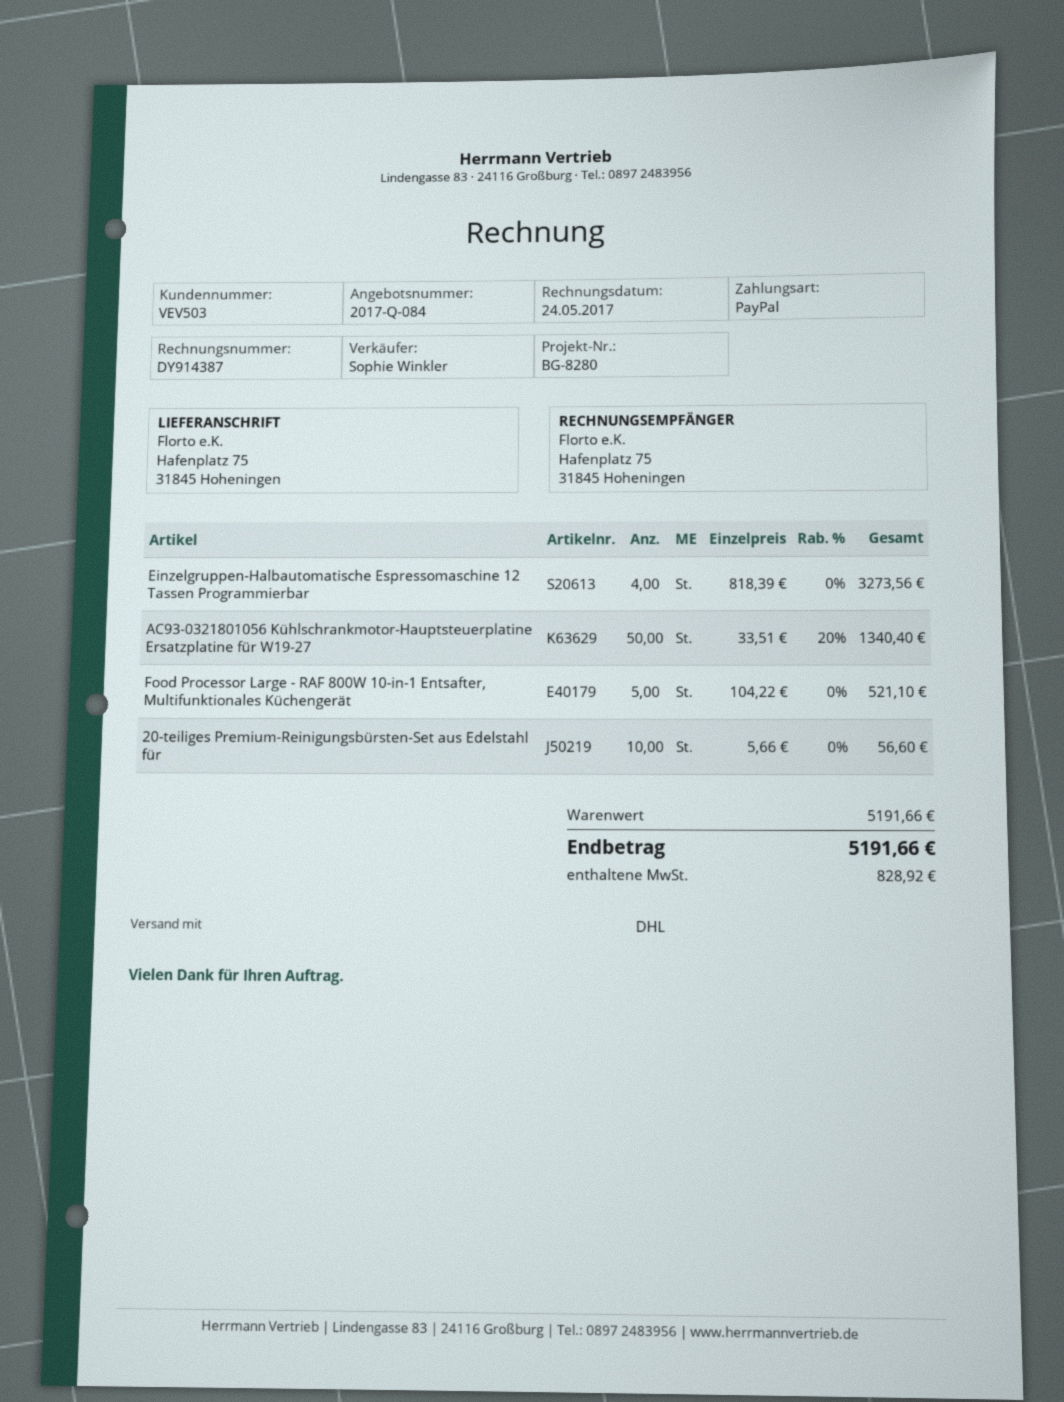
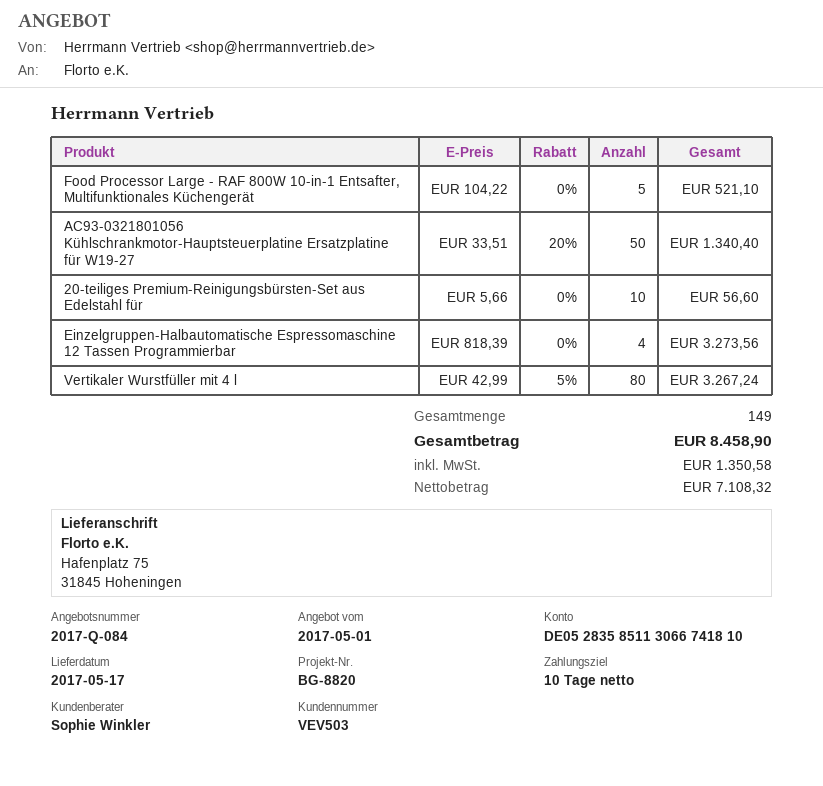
reference: BG-8280 -> BG-8820
Vertikaler Wurstfüller mit 4 l: none -> 80 x 42.99 - 5% = 3267.24
tax: 828.92 -> 1350.58
total: 5191.66 -> 8458.90

